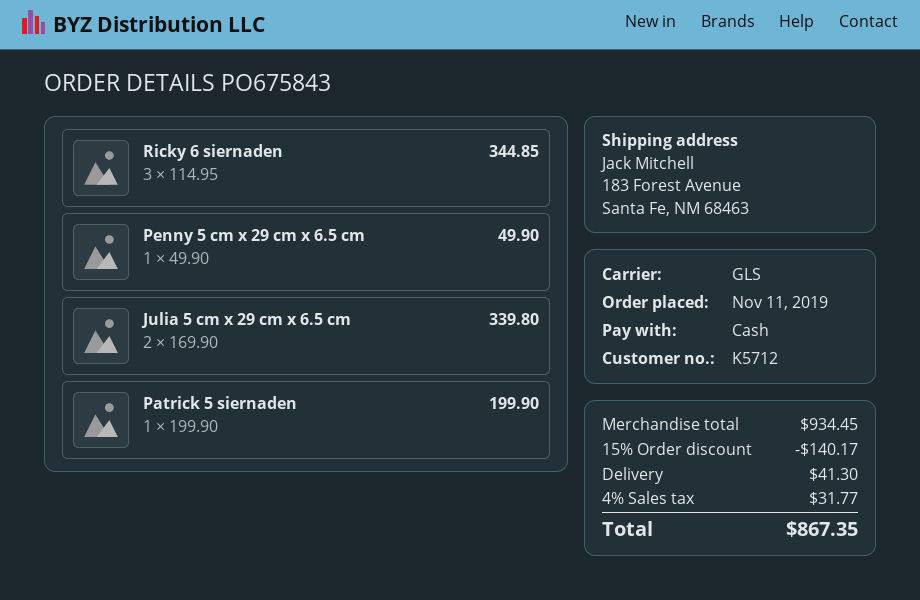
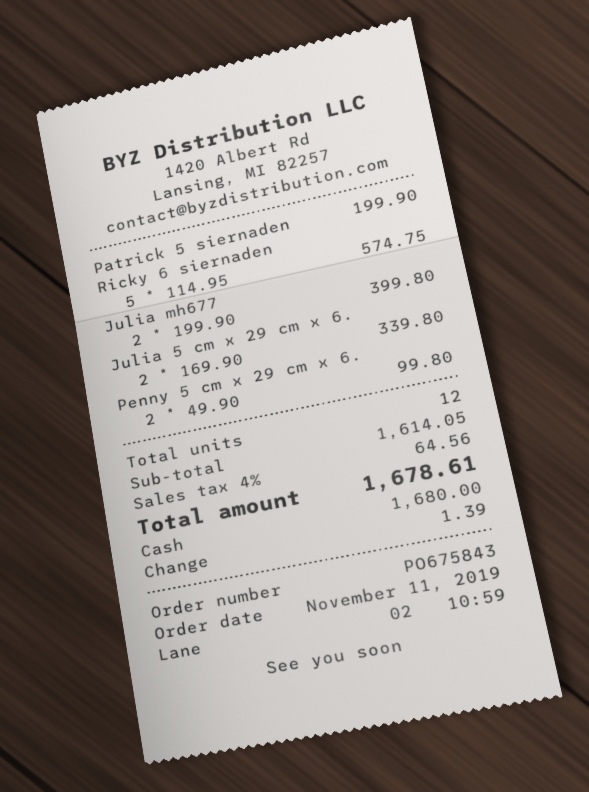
Ricky 6 siernaden: 3 x 114.95 = 344.85 -> 5 x 114.95 = 574.75
Penny 5 cm x 29 cm x 6.5 cm: 1 x 49.90 = 49.90 -> 2 x 49.90 = 99.80
Julia mh677: none -> 2 x 199.90 = 399.80
subtotal: 934.45 -> 1614.05
discount: 15% = 140.17 -> none
shipping: 41.30 -> none
tax: 4% = 31.77 -> 4% = 64.56
total: 867.35 -> 1678.61

